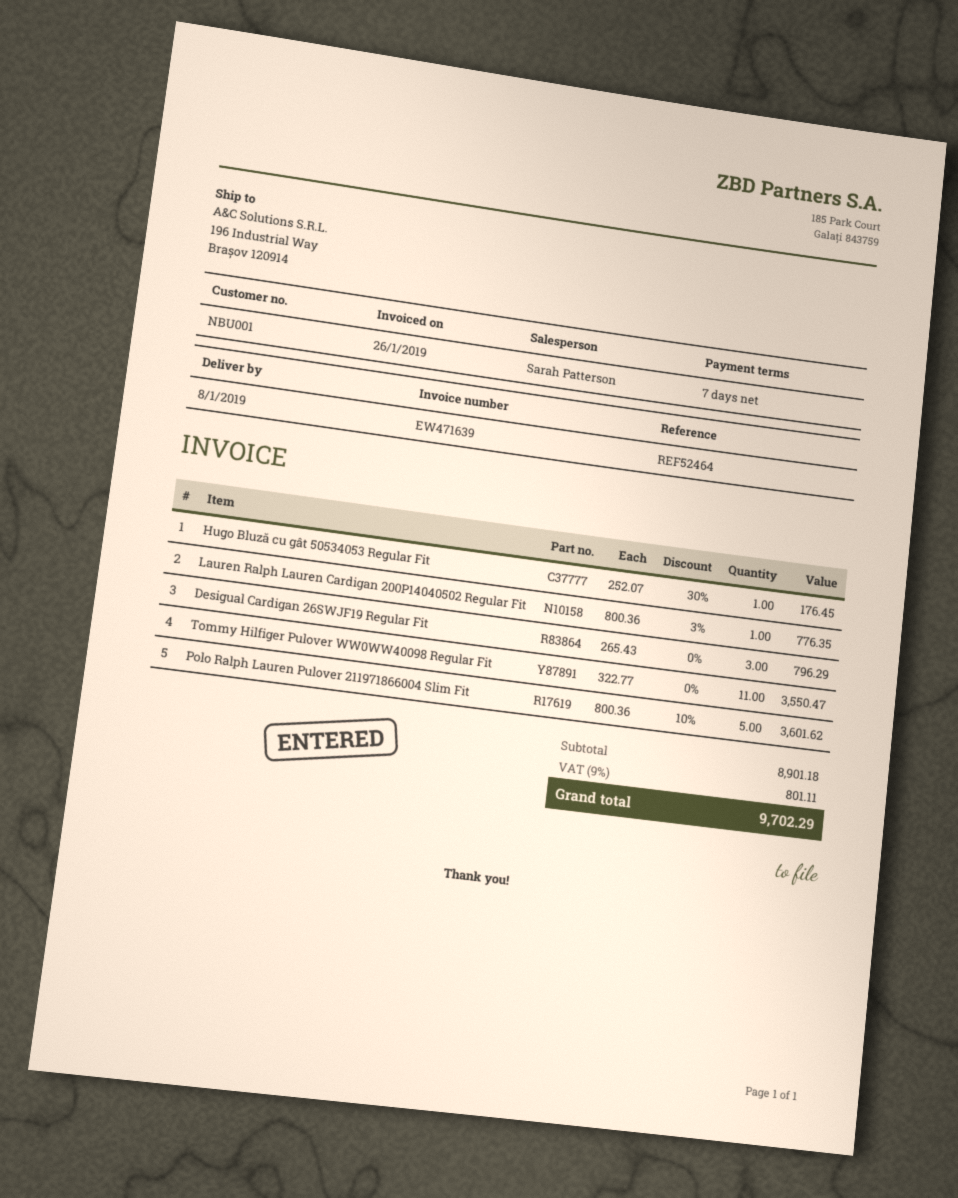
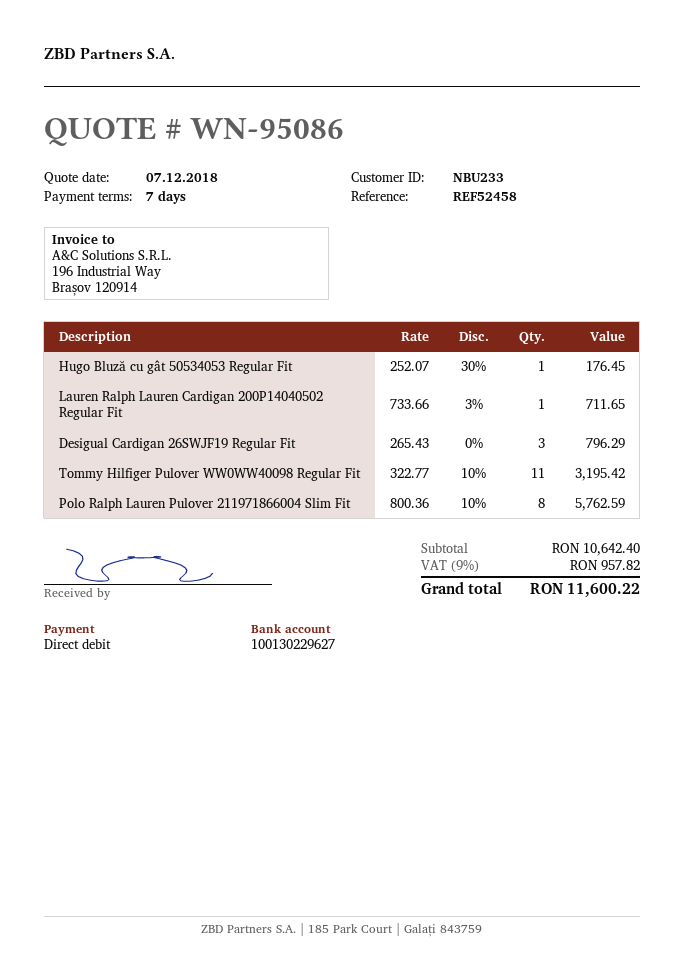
customer number: NBU001 -> NBU233
reference: REF52464 -> REF52458
Lauren Ralph Lauren Cardigan 200P14040502 Regular Fit: 1 x 800.36 - 3% = 776.35 -> 1 x 733.66 - 3% = 711.65
Tommy Hilfiger Pulover WW0WW40098 Regular Fit: 11 x 322.77 = 3550.47 -> 11 x 322.77 - 10% = 3195.42
Polo Ralph Lauren Pulover 211971866004 Slim Fit: 5 x 800.36 - 10% = 3601.62 -> 8 x 800.36 - 10% = 5762.59
subtotal: 8901.18 -> 10642.40
tax: 9% = 801.11 -> 9% = 957.82
total: 9702.29 -> 11600.22

